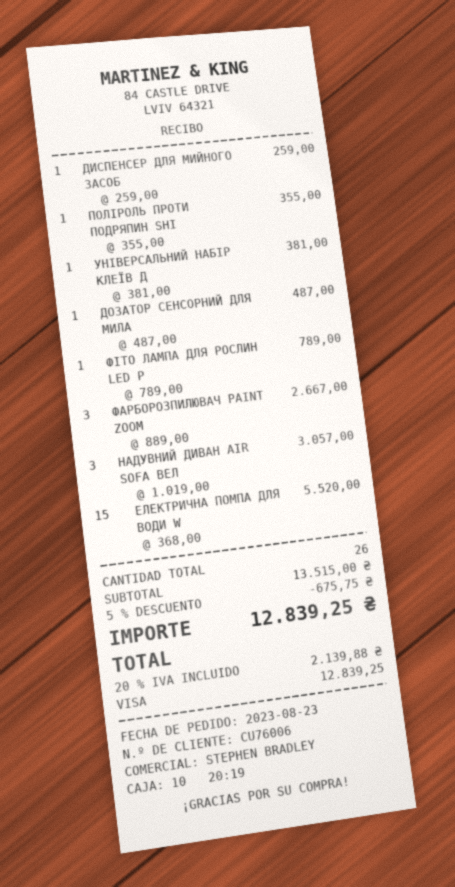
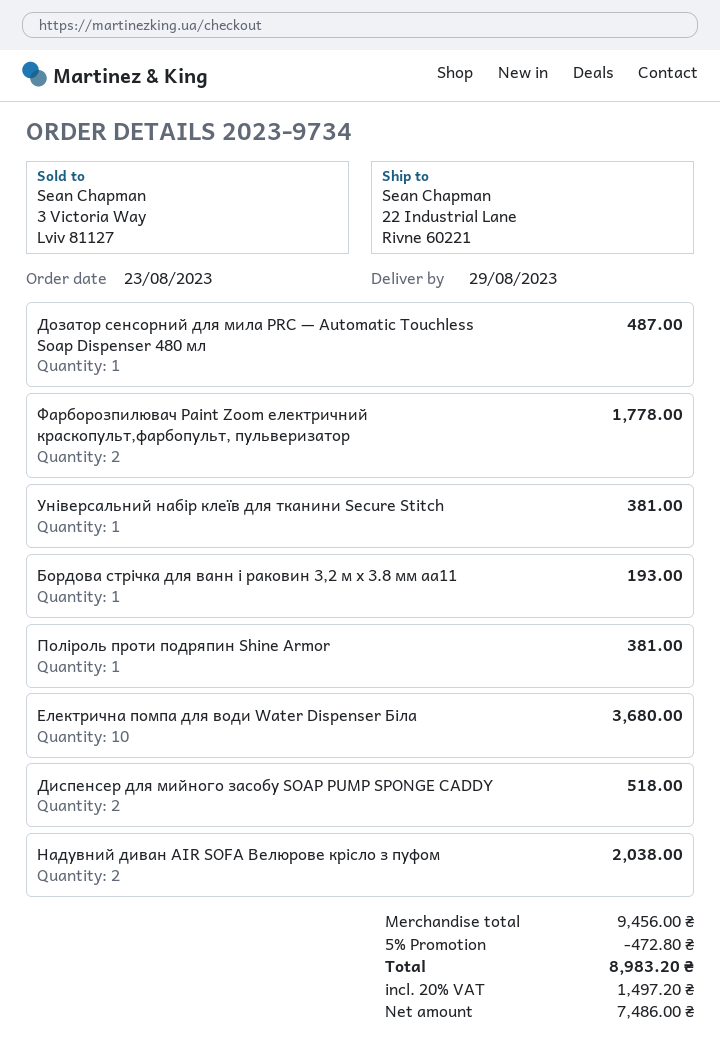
ДИСПЕНСЕР ДЛЯ МИЙНОГО ЗАСОБ: 1 for 259.00 -> 2 for 518.00
ПОЛІРОЛЬ ПРОТИ ПОДРЯПИН SHI: 1 for 355.00 -> 1 for 381.00
ФІТО ЛАМПА ДЛЯ РОСЛИН LED P: 1 for 789.00 -> none
ФАРБОРОЗПИЛЮВАЧ PAINT ZOOM: 3 for 2667.00 -> 2 for 1778.00
НАДУВНИЙ ДИВАН AIR SOFA ВЕЛ: 3 for 3057.00 -> 2 for 2038.00
ЕЛЕКТРИЧНА ПОМПА ДЛЯ ВОДИ W: 15 for 5520.00 -> 10 for 3680.00
Бордова стрічка для ванн і раковин 3,2 м х 3.8 мм аа11: none -> 1 for 193.00
subtotal: 13515.00 -> 9456.00
discount: 5% = 675.75 -> 5% = 472.80
tax: 20% = 2139.88 -> 20% = 1497.20
total: 12839.25 -> 8983.20

